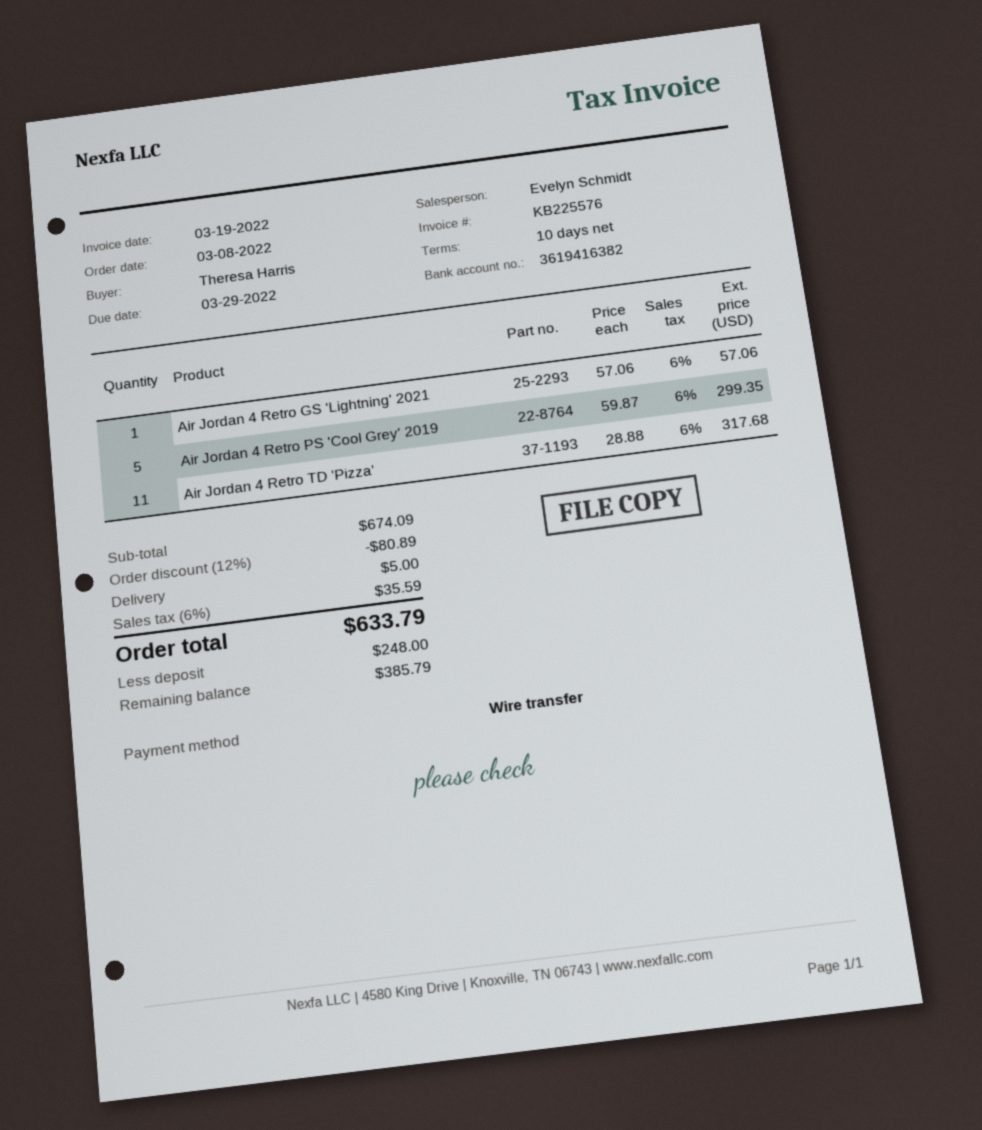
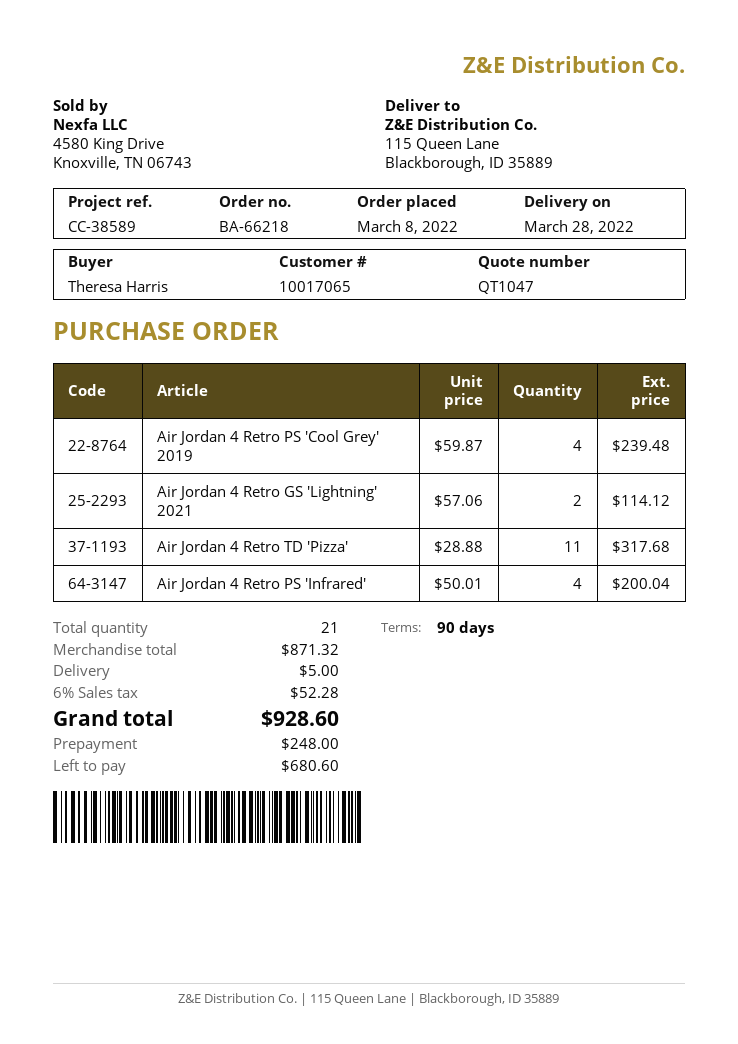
payment terms: 10 days -> 90 days
Air Jordan 4 Retro GS 'Lightning' 2021: 1 x 57.06 = 57.06 -> 2 x 57.06 = 114.12
Air Jordan 4 Retro PS 'Cool Grey' 2019: 5 x 59.87 = 299.35 -> 4 x 59.87 = 239.48
Air Jordan 4 Retro PS 'Infrared': none -> 4 x 50.01 = 200.04
subtotal: 674.09 -> 871.32
discount: 12% = 80.89 -> none
tax: 6% = 35.59 -> 6% = 52.28
total: 633.79 -> 928.60
balance: 385.79 -> 680.60

